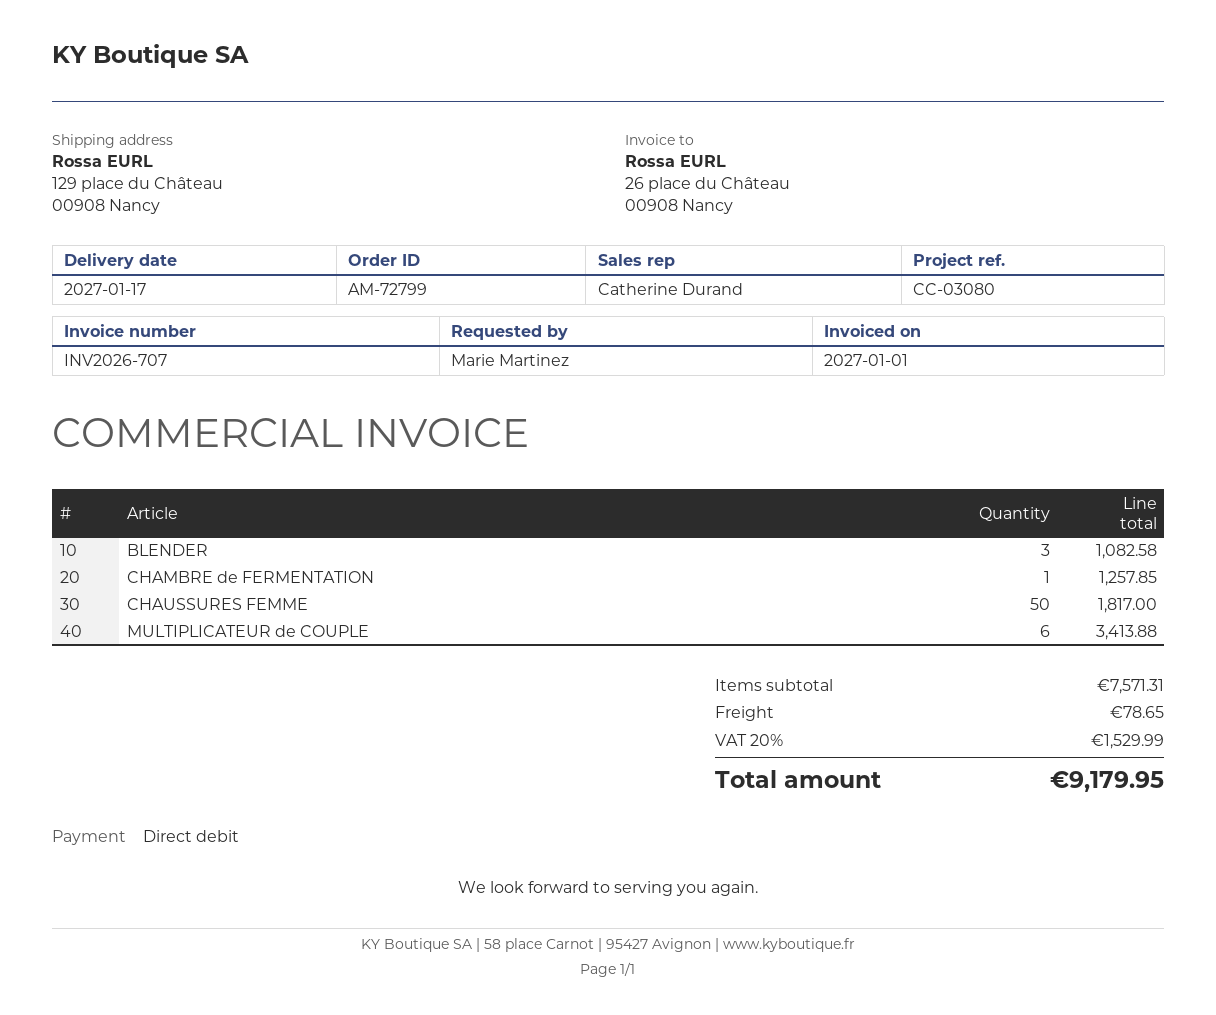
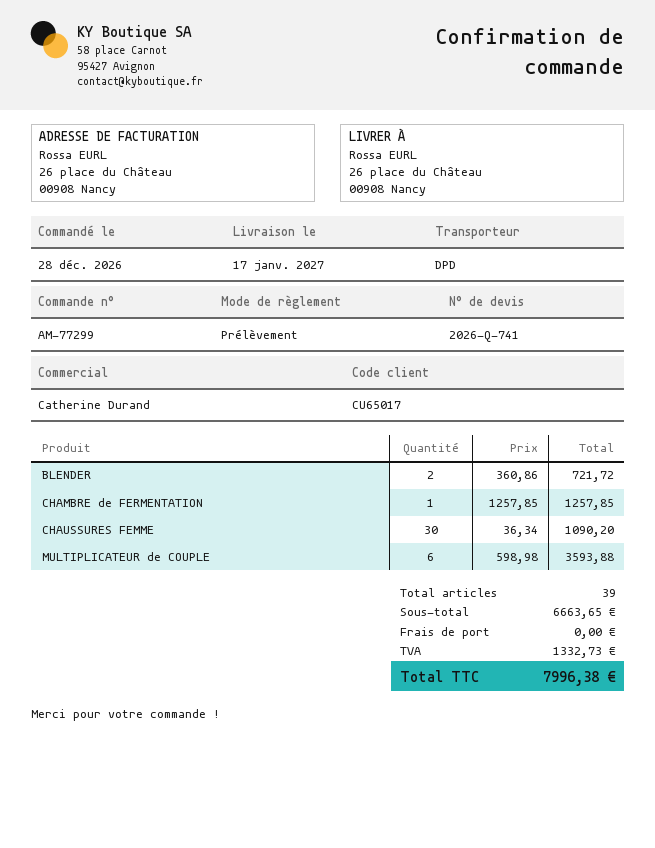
order number: AM-72799 -> AM-77299
ship to: 129 place du Château, 00908 Nancy -> 26 place du Château, 00908 Nancy
BLENDER: 3 for 1082.58 -> 2 for 721.72
CHAUSSURES FEMME: 50 for 1817.00 -> 30 for 1090.20
MULTIPLICATEUR de COUPLE: 6 for 3413.88 -> 6 for 3593.88
subtotal: 7571.31 -> 6663.65
shipping: 78.65 -> 0.00
tax: 1529.99 -> 1332.73
total: 9179.95 -> 7996.38

